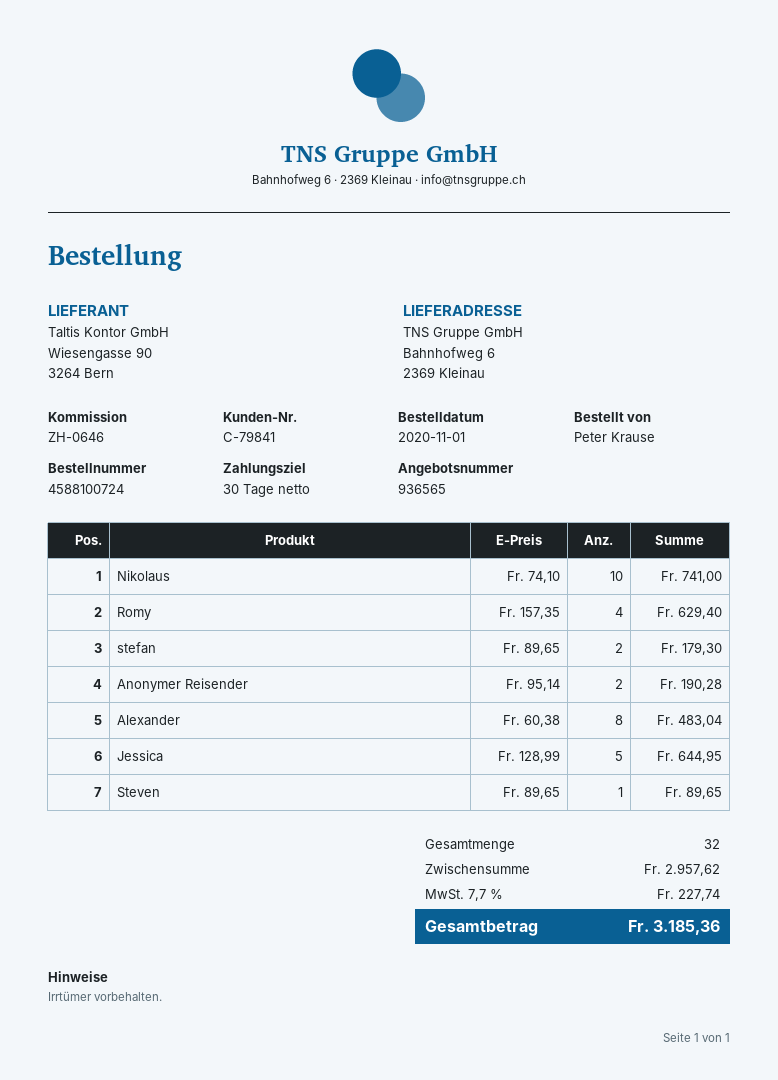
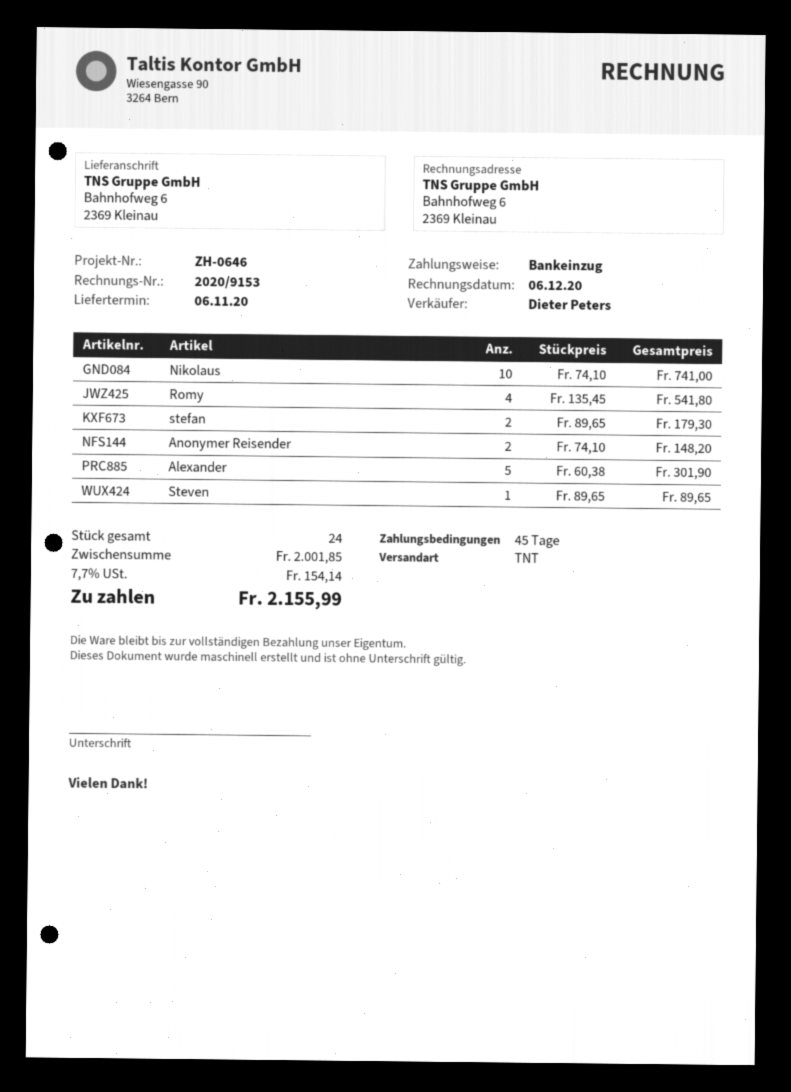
payment terms: 30 days -> 45 days
Romy: 4 x 157.35 = 629.40 -> 4 x 135.45 = 541.80
Anonymer Reisender: 2 x 95.14 = 190.28 -> 2 x 74.10 = 148.20
Alexander: 8 x 60.38 = 483.04 -> 5 x 60.38 = 301.90
Jessica: 5 x 128.99 = 644.95 -> none
total quantity: 32 -> 24
subtotal: 2957.62 -> 2001.85
tax: 7.7% = 227.74 -> 7.7% = 154.14
total: 3185.36 -> 2155.99

